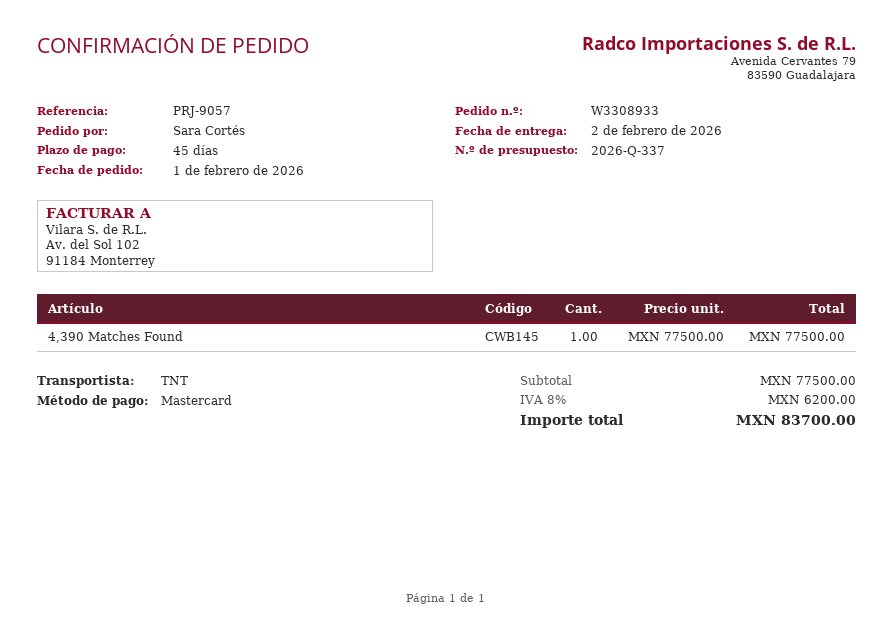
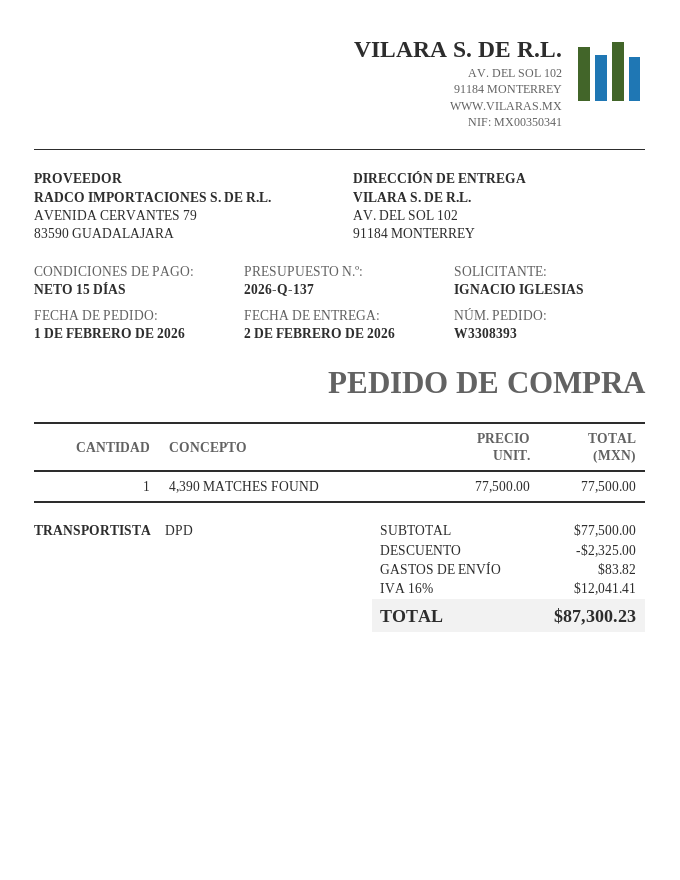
quote number: 2026-Q-337 -> 2026-Q-137
order number: W3308933 -> W3308393
payment terms: 45 days -> 15 days
ordered by: Sara Cortés -> IGNACIO IGLESIAS
shipping method: TNT -> DPD
discount: none -> 2325.00
shipping: none -> 83.82
tax: 8% = 6200.00 -> 16% = 12041.41
total: 83700.00 -> 87300.23

